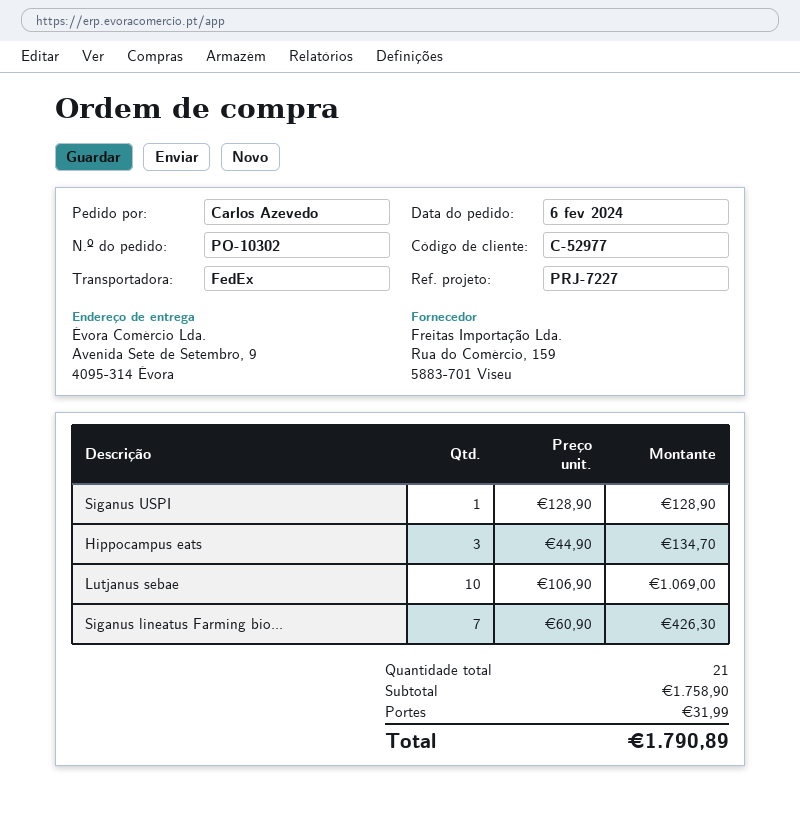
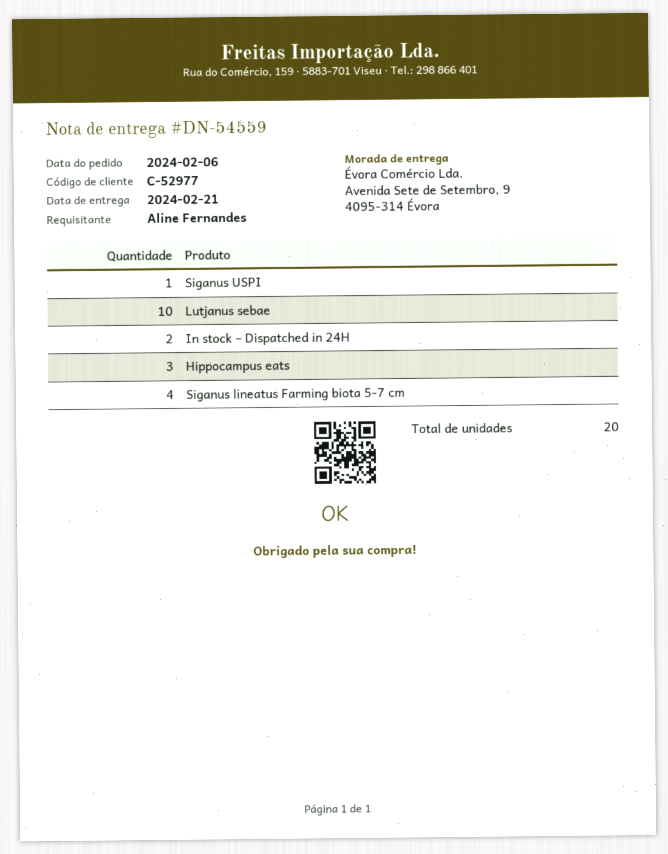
ordered by: Carlos Azevedo -> Aline Fernandes
Siganus lineatus Farming bio...: 7 -> 4
In stock – Dispatched in 24H: none -> 2
total quantity: 21 -> 20

